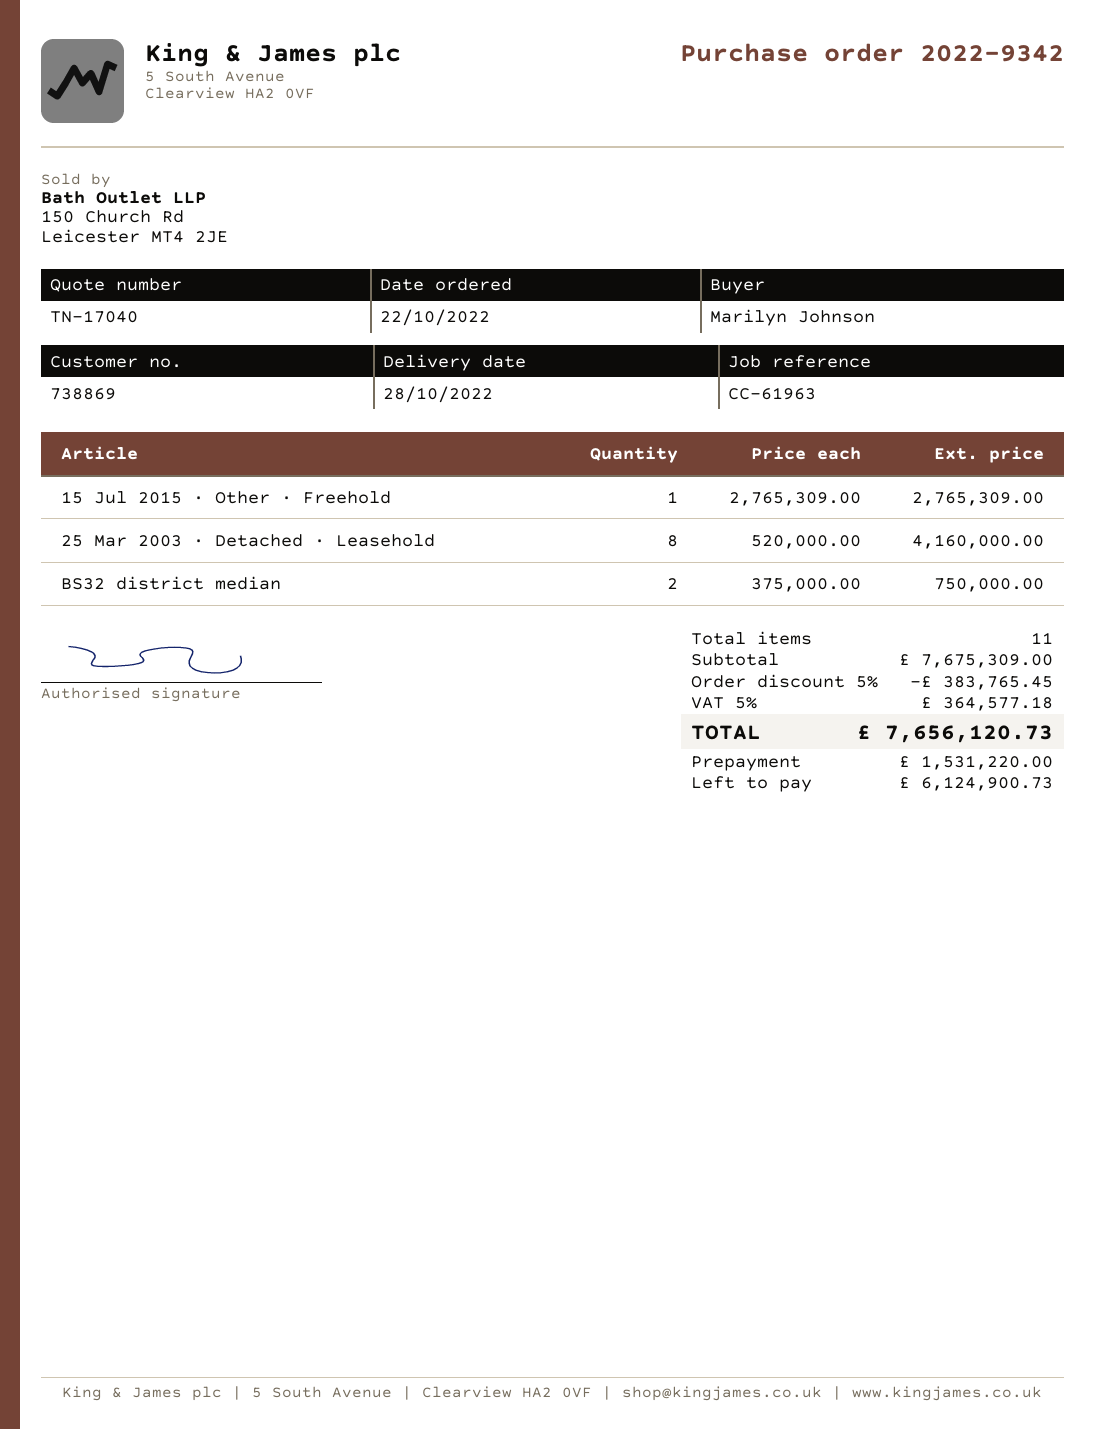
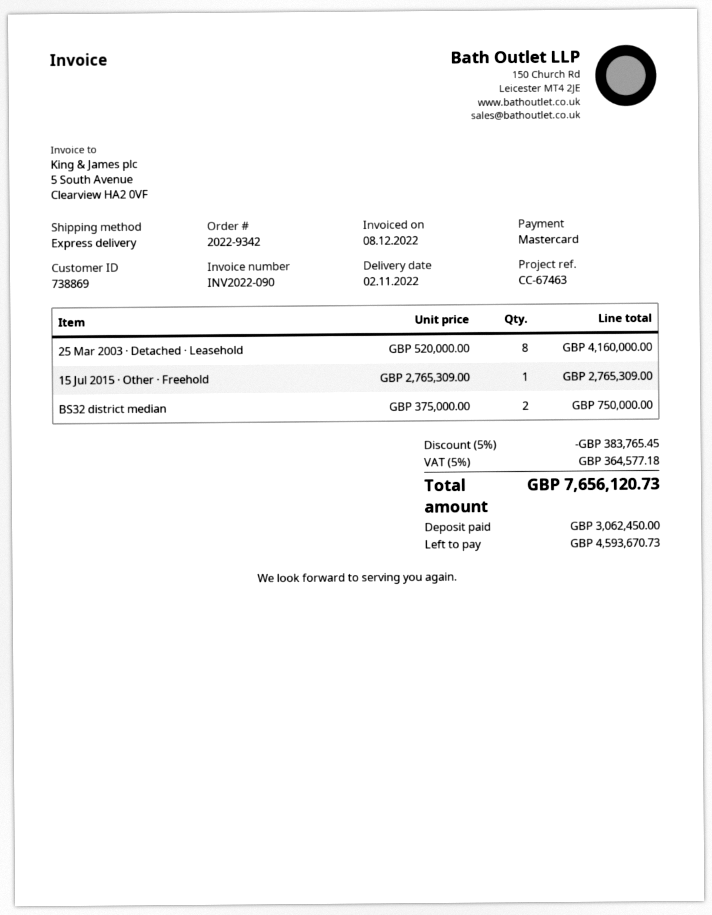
delivery date: 2022-10-28 -> 2022-11-02
reference: CC-61963 -> CC-67463
deposit: 1531220.00 -> 3062450.00
balance: 6124900.73 -> 4593670.73

